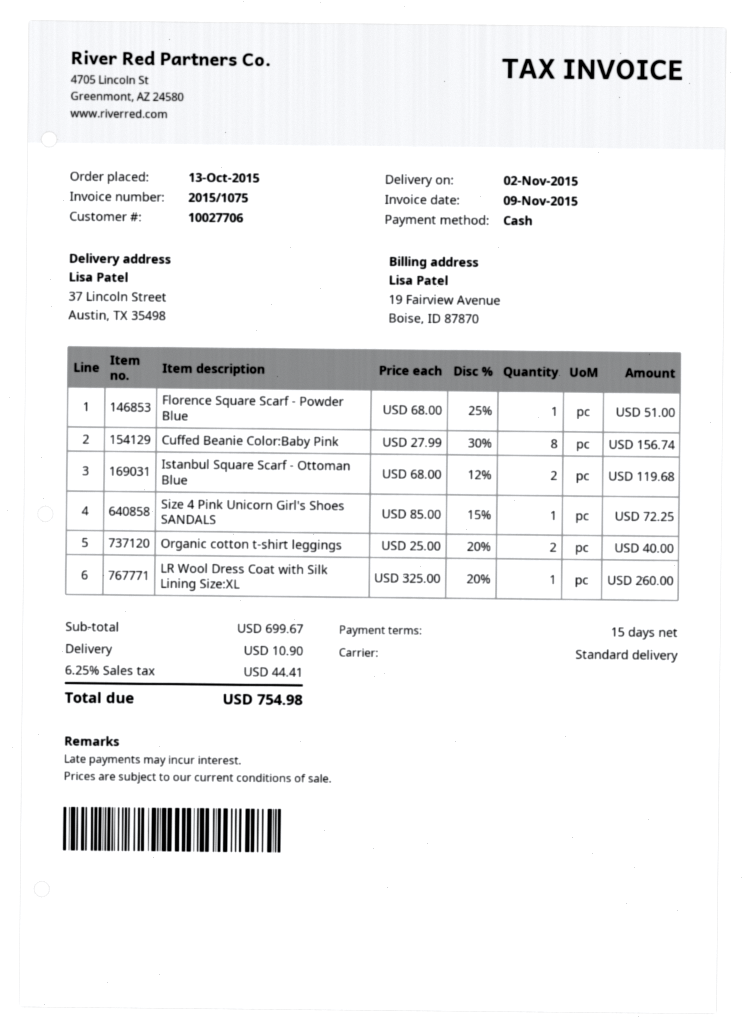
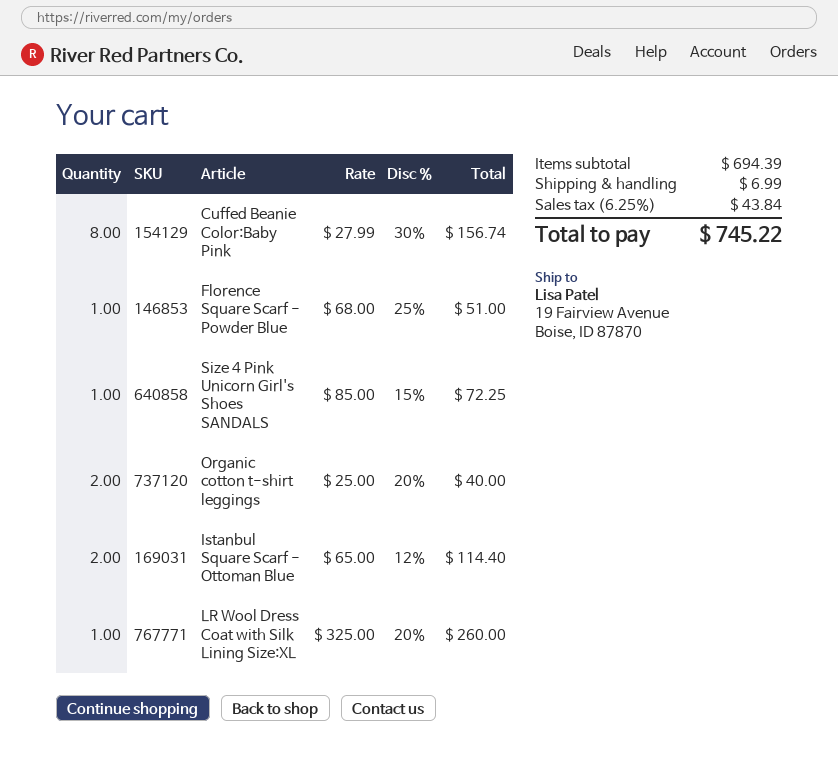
ship to: 37 Lincoln Street, Austin, TX 35498 -> 19 Fairview Avenue, Boise, ID 87870
Istanbul Square Scarf - Ottoman Blue: 2 x 68.00 - 12% = 119.68 -> 2 x 65.00 - 12% = 114.40
subtotal: 699.67 -> 694.39
shipping: 10.90 -> 6.99
tax: 6.25% = 44.41 -> 6.25% = 43.84
total: 754.98 -> 745.22

